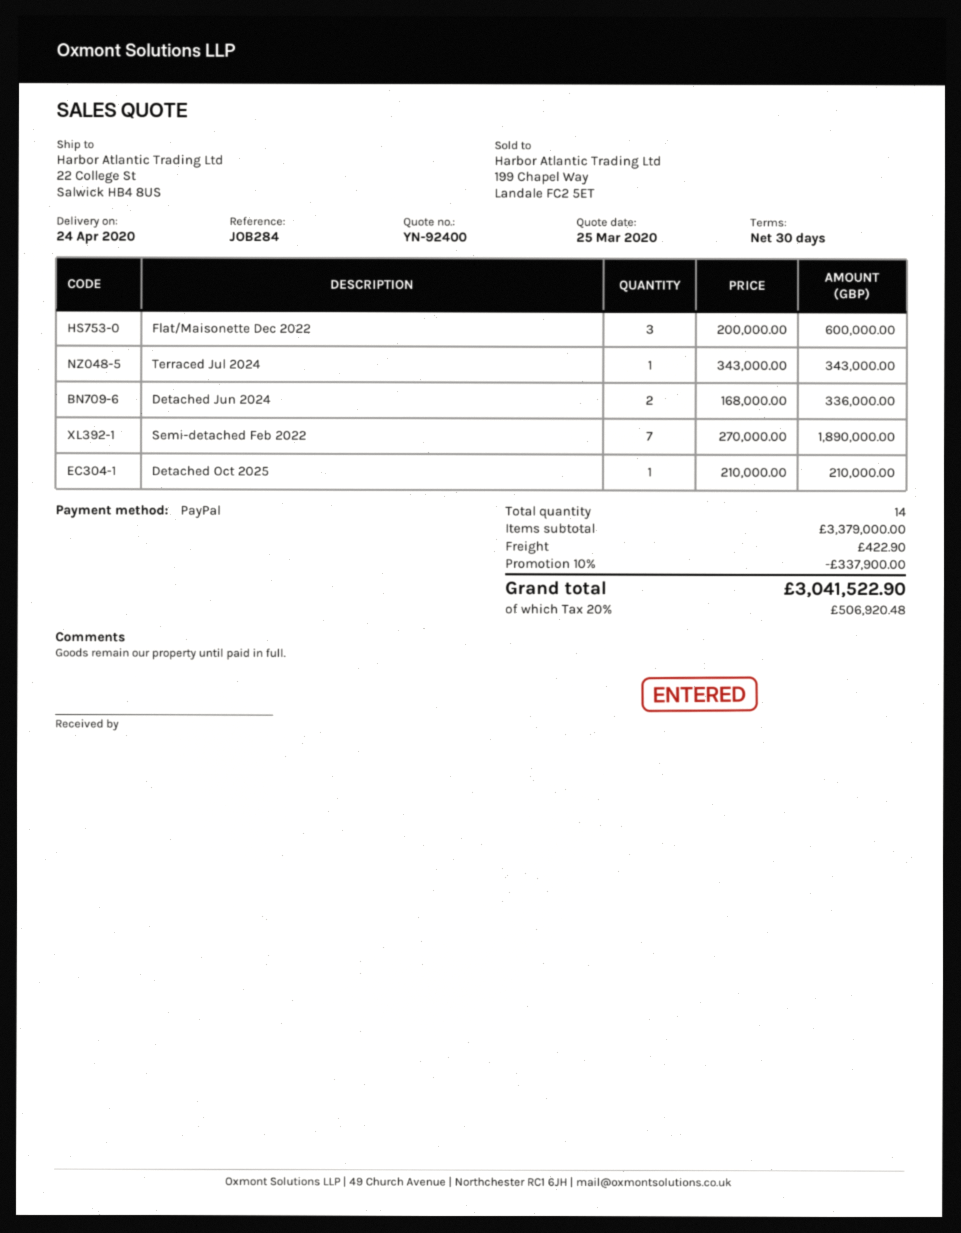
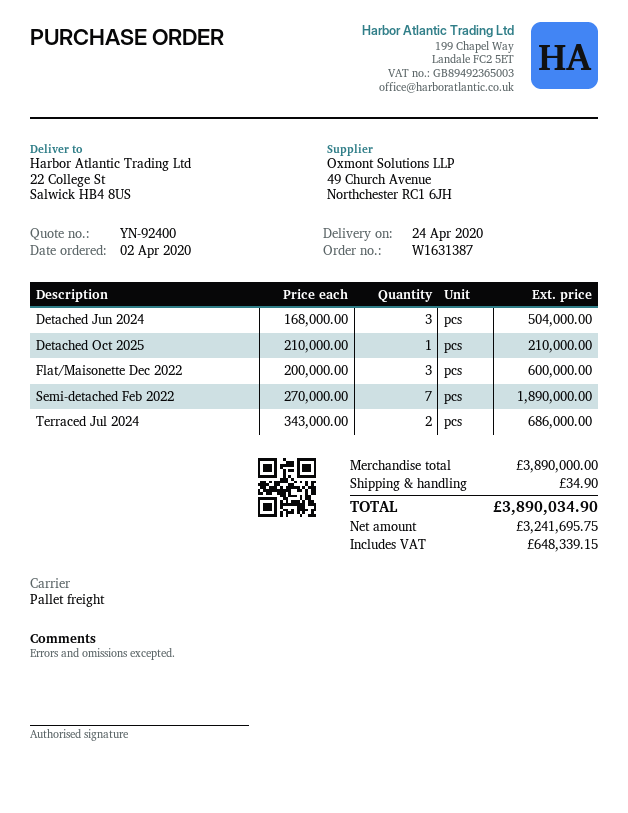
Terraced Jul 2024: 1 x 343000.00 = 343000.00 -> 2 x 343000.00 = 686000.00
Detached Jun 2024: 2 x 168000.00 = 336000.00 -> 3 x 168000.00 = 504000.00
subtotal: 3379000.00 -> 3890000.00
discount: 10% = 337900.00 -> none
shipping: 422.90 -> 34.90
tax: 506920.48 -> 648339.15
total: 3041522.90 -> 3890034.90

